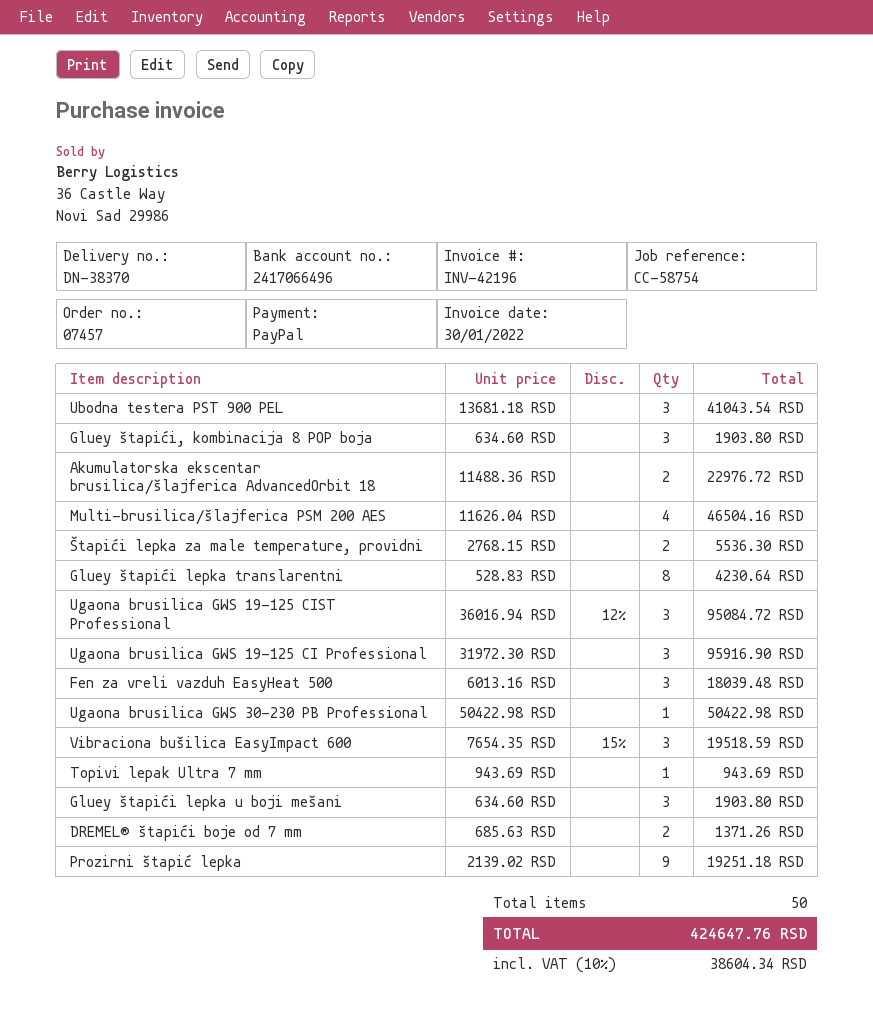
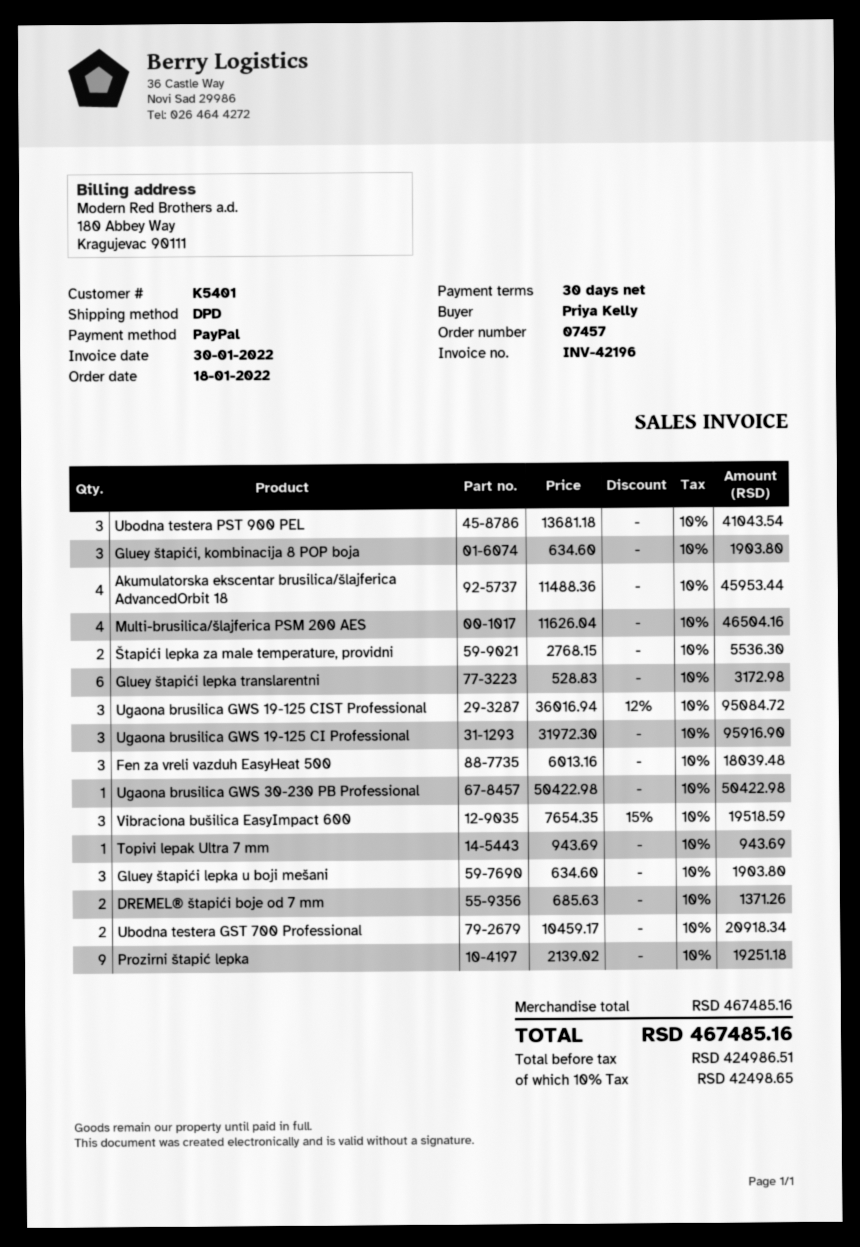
Akumulatorska ekscentar brusilica/šlajferica AdvancedOrbit 18: 2 x 11488.36 = 22976.72 -> 4 x 11488.36 = 45953.44
Gluey štapići lepka translarentni: 8 x 528.83 = 4230.64 -> 6 x 528.83 = 3172.98
Ubodna testera GST 700 Professional: none -> 2 x 10459.17 = 20918.34
tax: 10% = 38604.34 -> 10% = 42498.65
total: 424647.76 -> 467485.16

